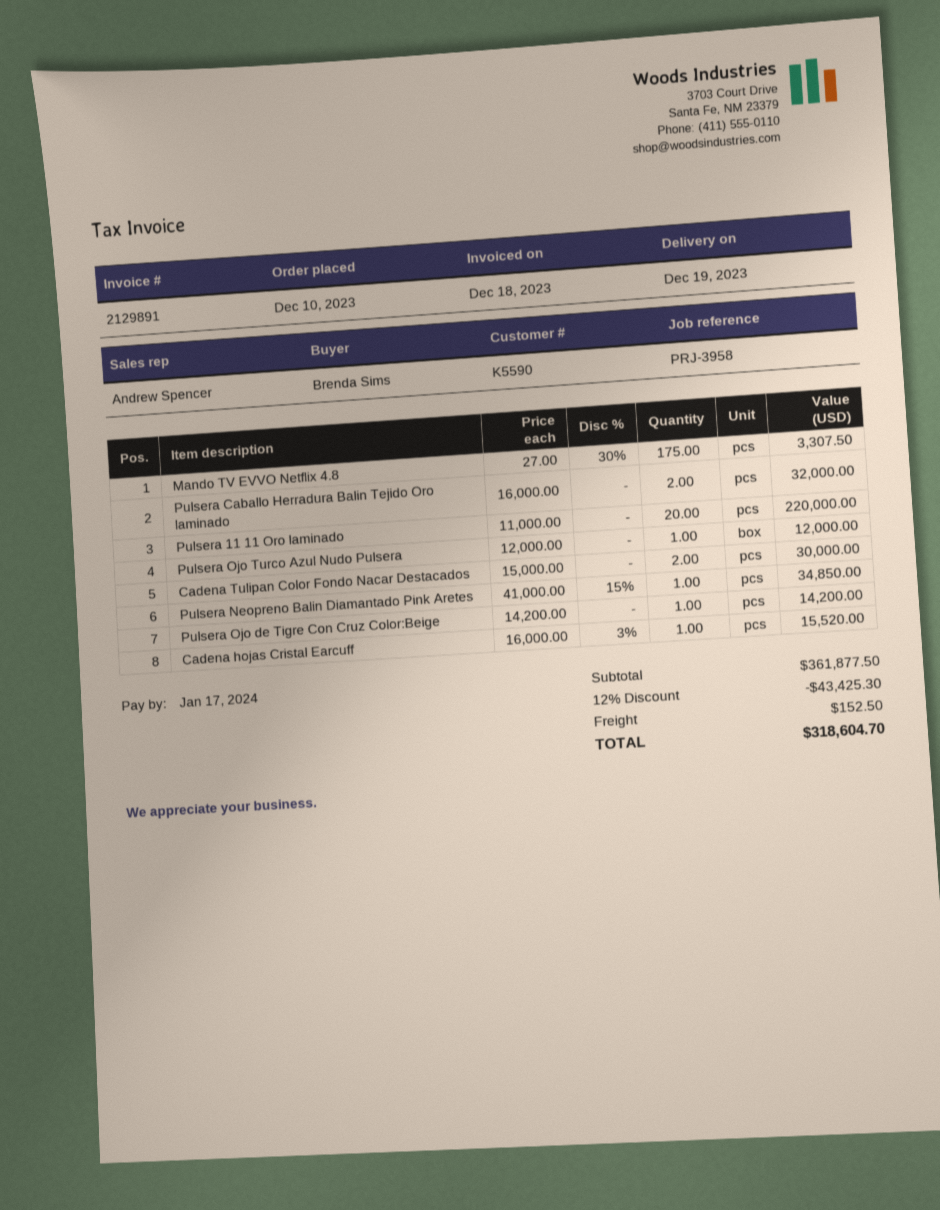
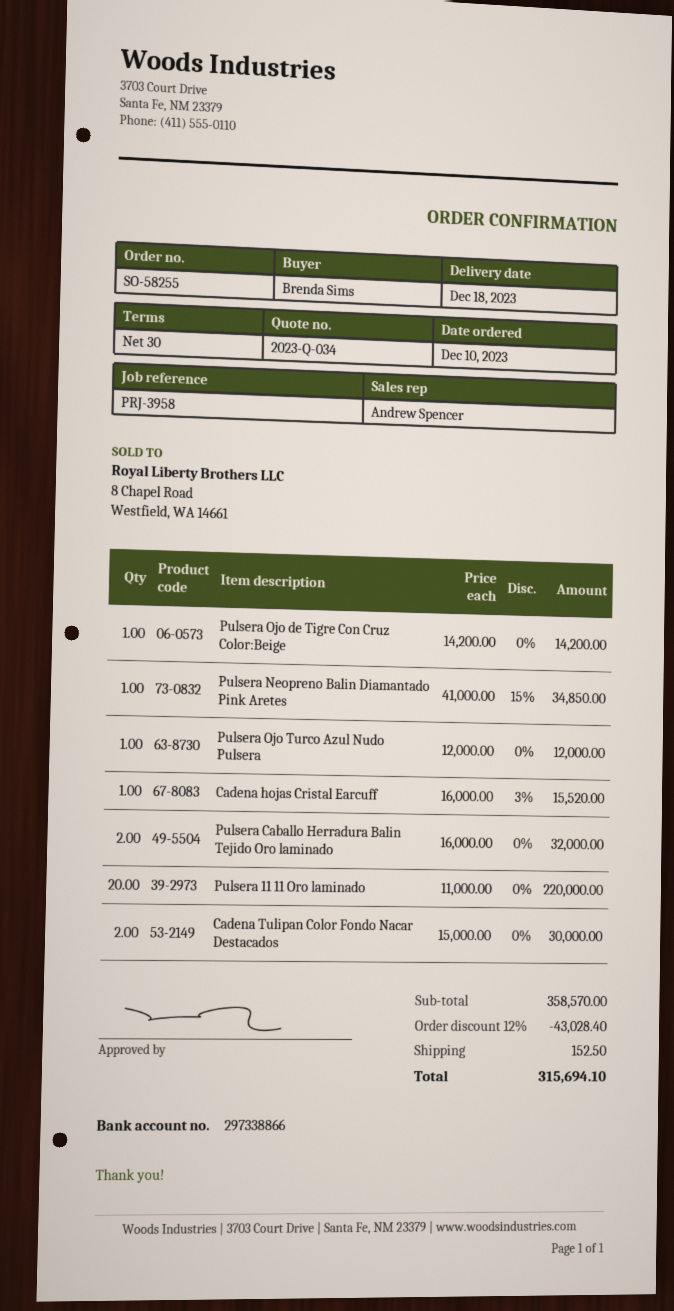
delivery date: 2023-12-19 -> 2023-12-18
Mando TV EVVO Netflix 4.8: 175 x 27.00 - 30% = 3307.50 -> none
subtotal: 361877.50 -> 358570.00
discount: 12% = 43425.30 -> 12% = 43028.40
total: 318604.70 -> 315694.10

